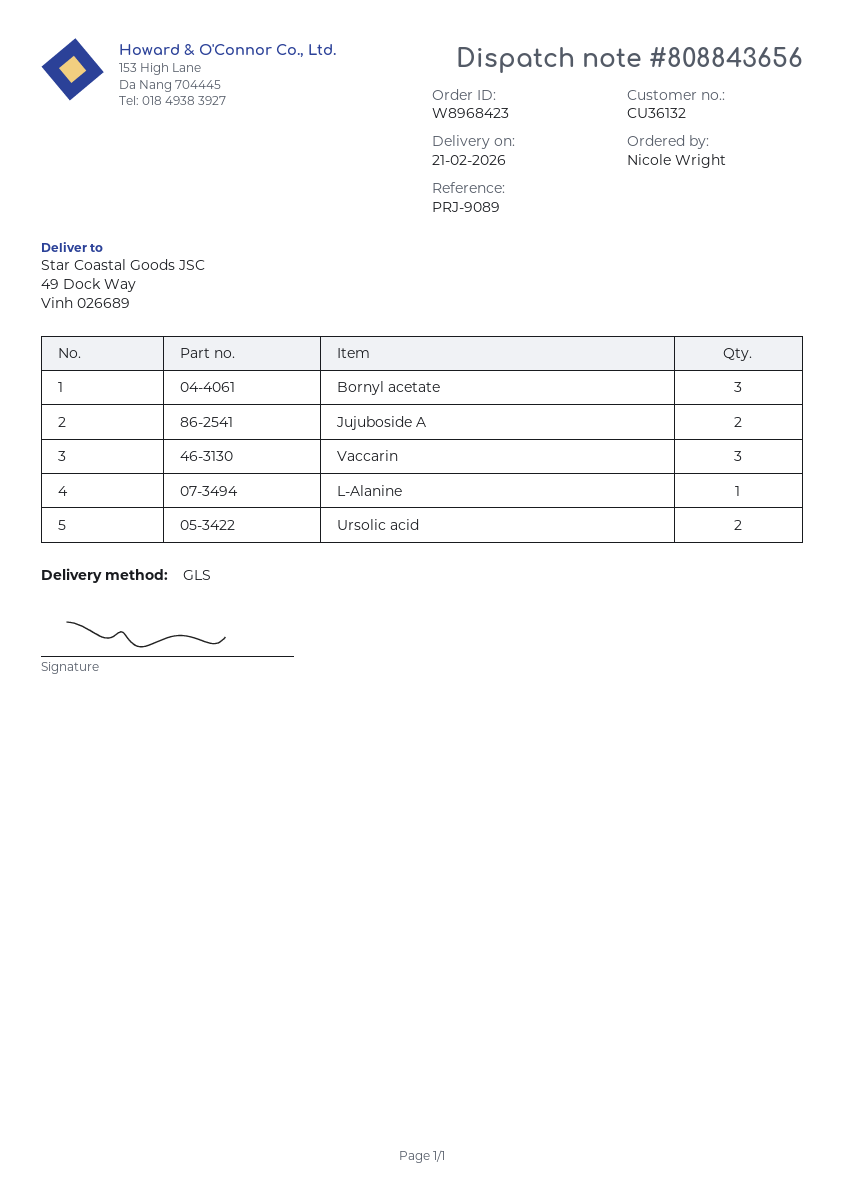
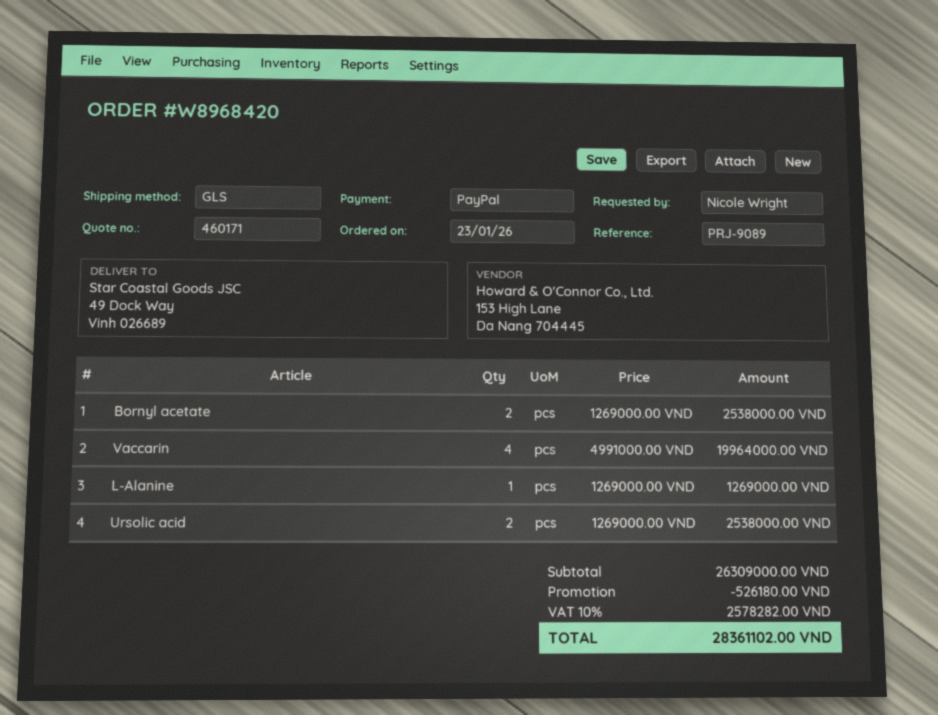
order number: W8968423 -> W8968420
Bornyl acetate: 3 -> 2
Jujuboside A: 2 -> none
Vaccarin: 3 -> 4

